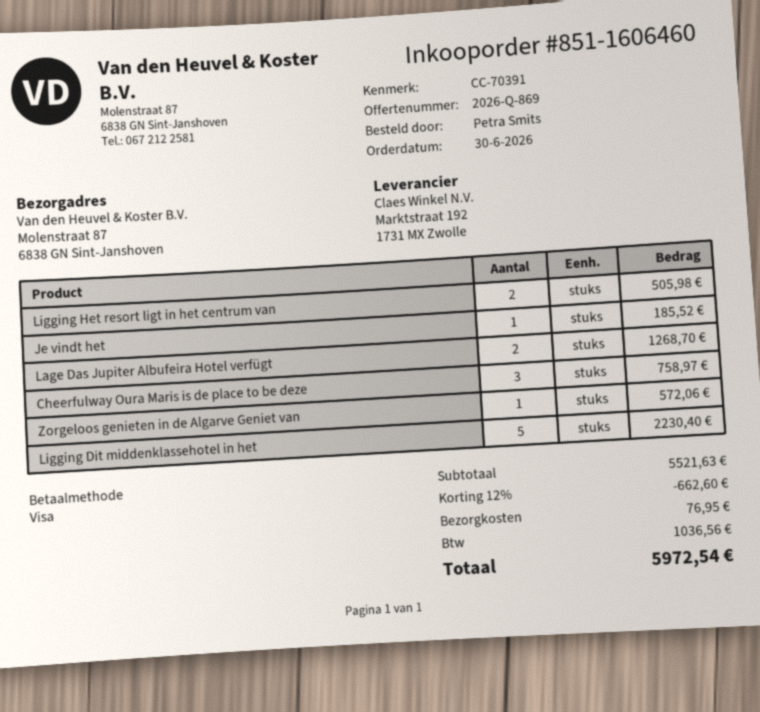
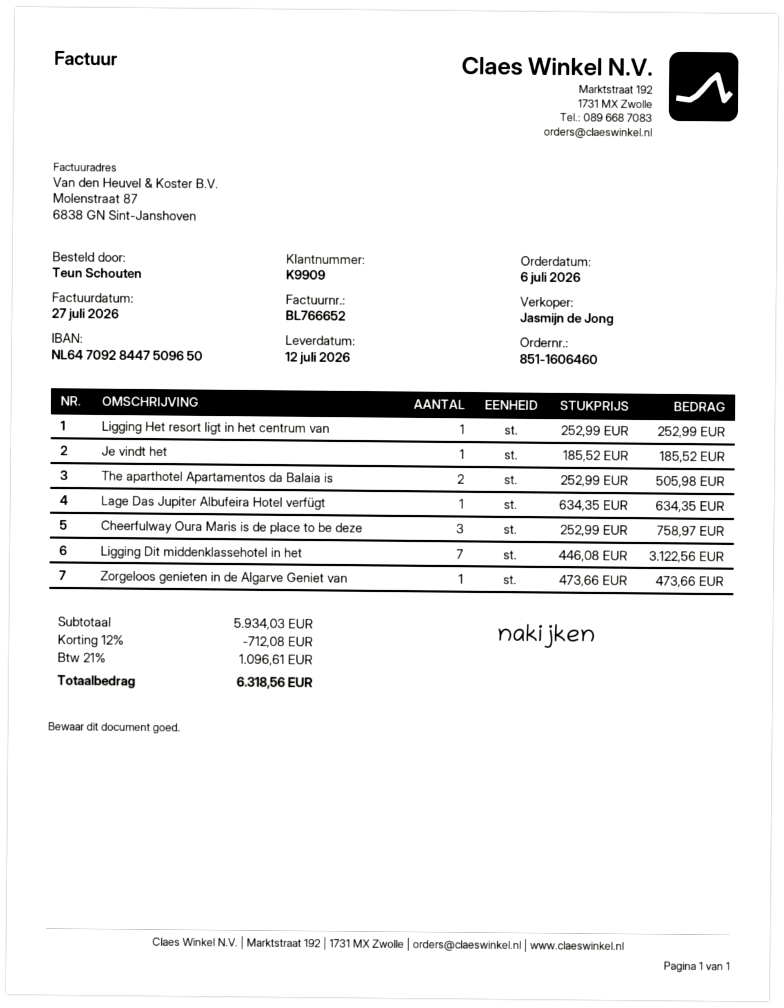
order date: 2026-06-30 -> 2026-07-06
ordered by: Petra Smits -> Teun Schouten
Ligging Het resort ligt in het centrum van: 2 for 505.98 -> 1 for 252.99
Lage Das Jupiter Albufeira Hotel verfügt: 2 for 1268.70 -> 1 for 634.35
Zorgeloos genieten in de Algarve Geniet van: 1 for 572.06 -> 1 for 473.66
Ligging Dit middenklassehotel in het: 5 for 2230.40 -> 7 for 3122.56
The aparthotel Apartamentos da Balaia is: none -> 2 for 505.98
subtotal: 5521.63 -> 5934.03
discount: 12% = 662.60 -> 12% = 712.08
shipping: 76.95 -> none
tax: 1036.56 -> 1096.61
total: 5972.54 -> 6318.56

